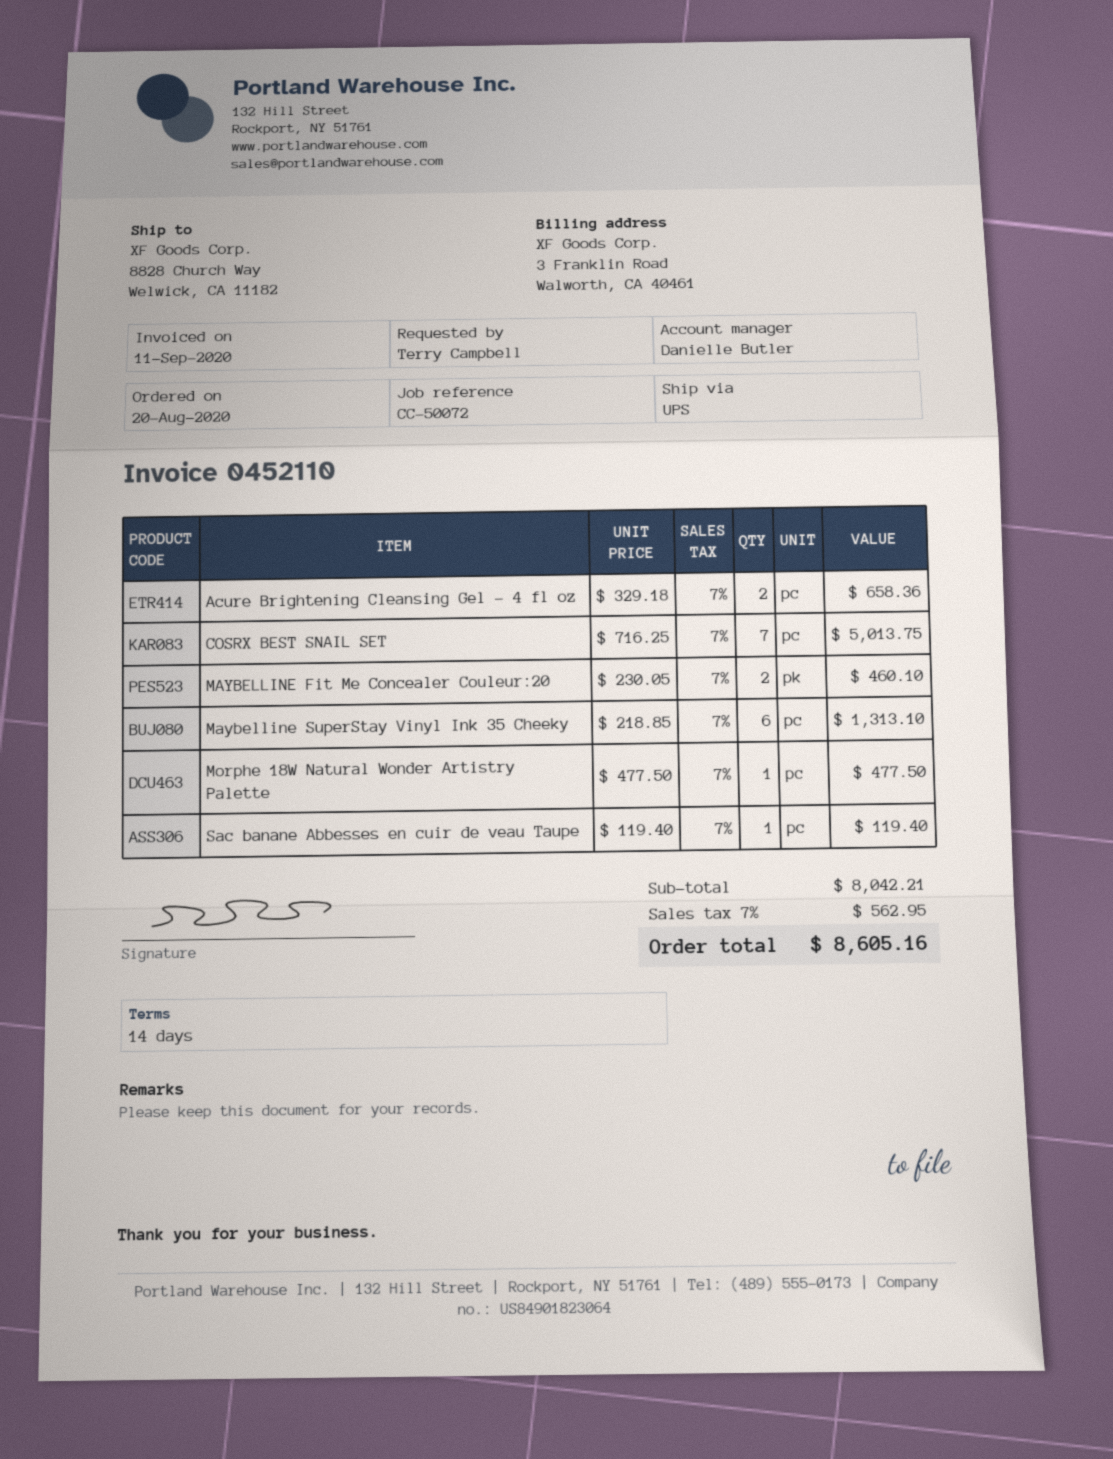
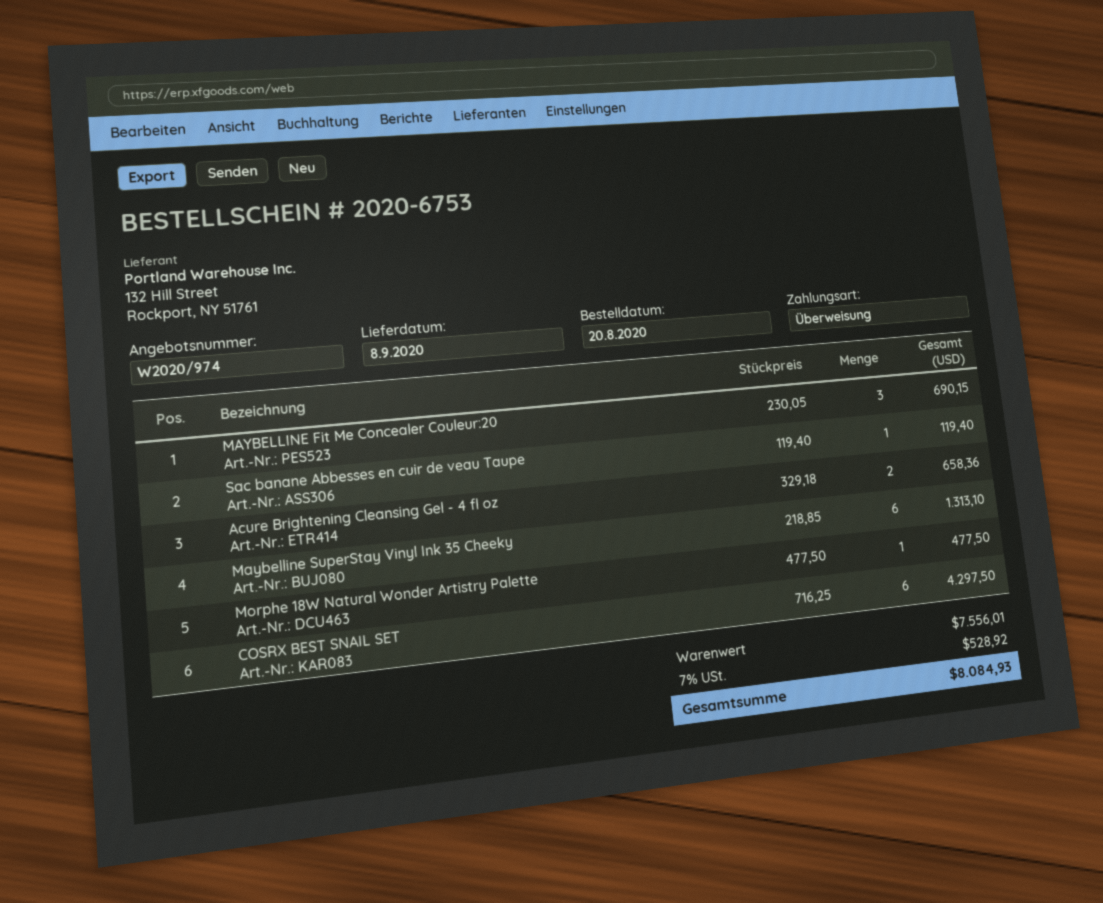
COSRX BEST SNAIL SET: 7 x 716.25 = 5013.75 -> 6 x 716.25 = 4297.50
MAYBELLINE Fit Me Concealer Couleur:20: 2 x 230.05 = 460.10 -> 3 x 230.05 = 690.15
subtotal: 8042.21 -> 7556.01
tax: 7% = 562.95 -> 7% = 528.92
total: 8605.16 -> 8084.93

